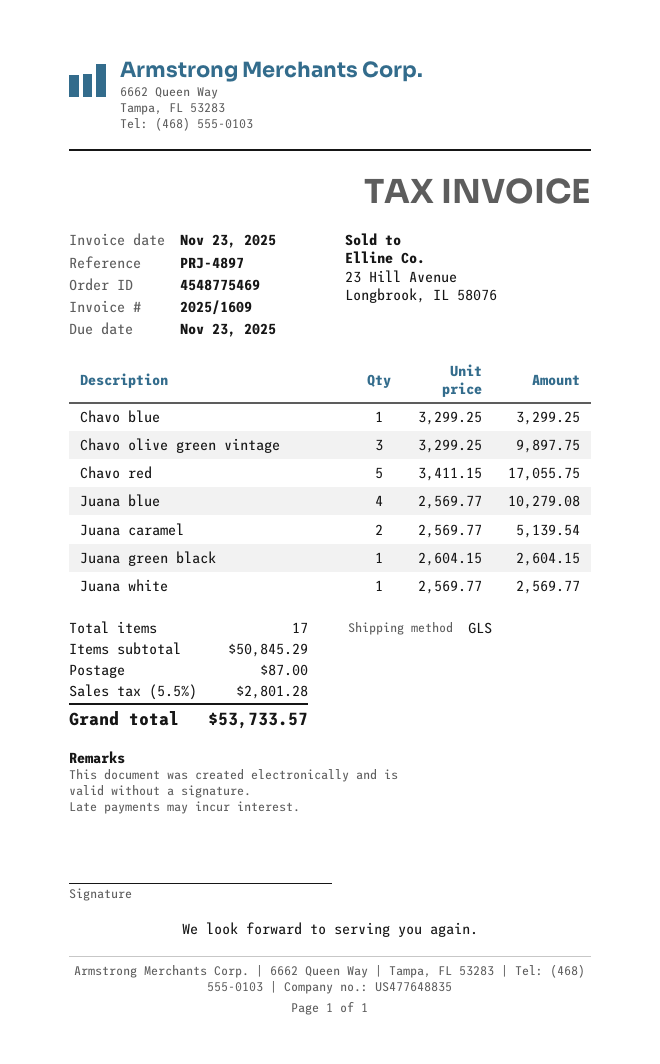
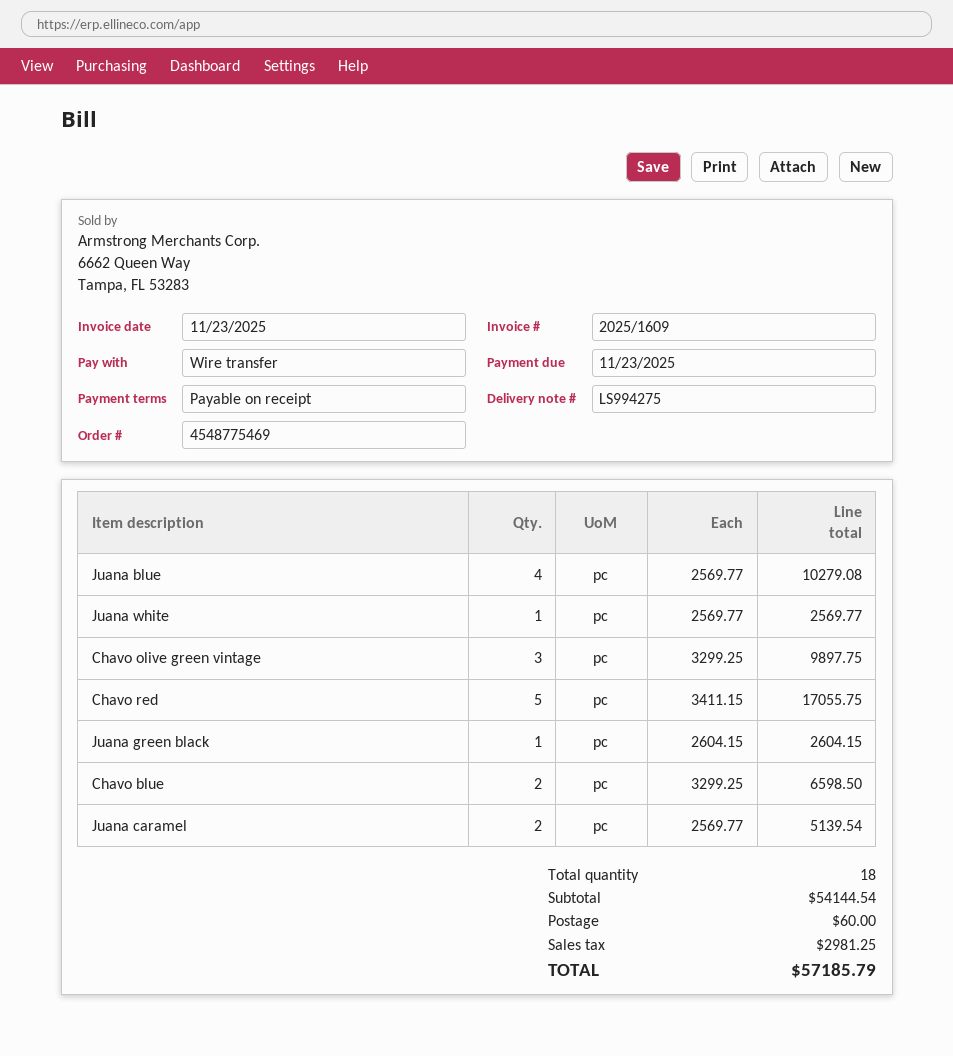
Chavo blue: 1 x 3299.25 = 3299.25 -> 2 x 3299.25 = 6598.50
total quantity: 17 -> 18
subtotal: 50845.29 -> 54144.54
shipping: 87.00 -> 60.00
tax: 2801.28 -> 2981.25
total: 53733.57 -> 57185.79

